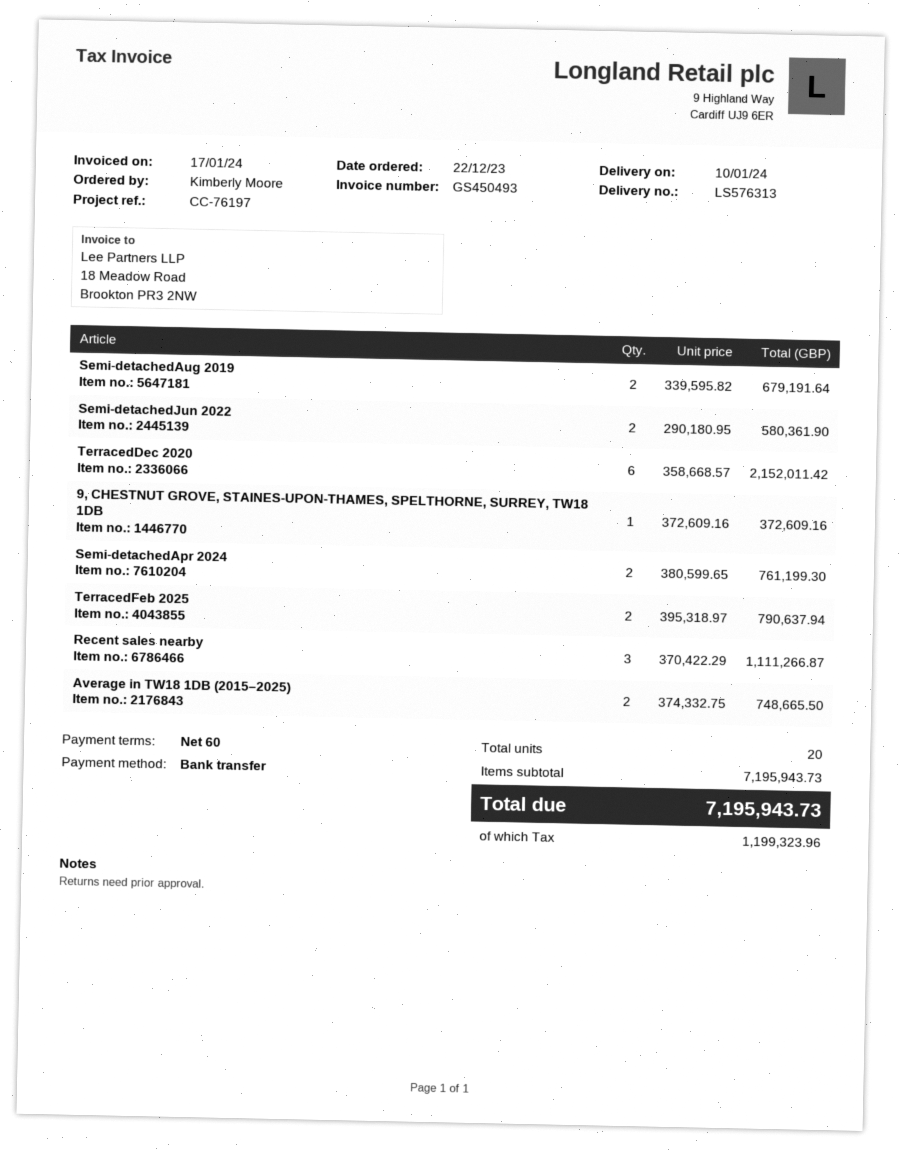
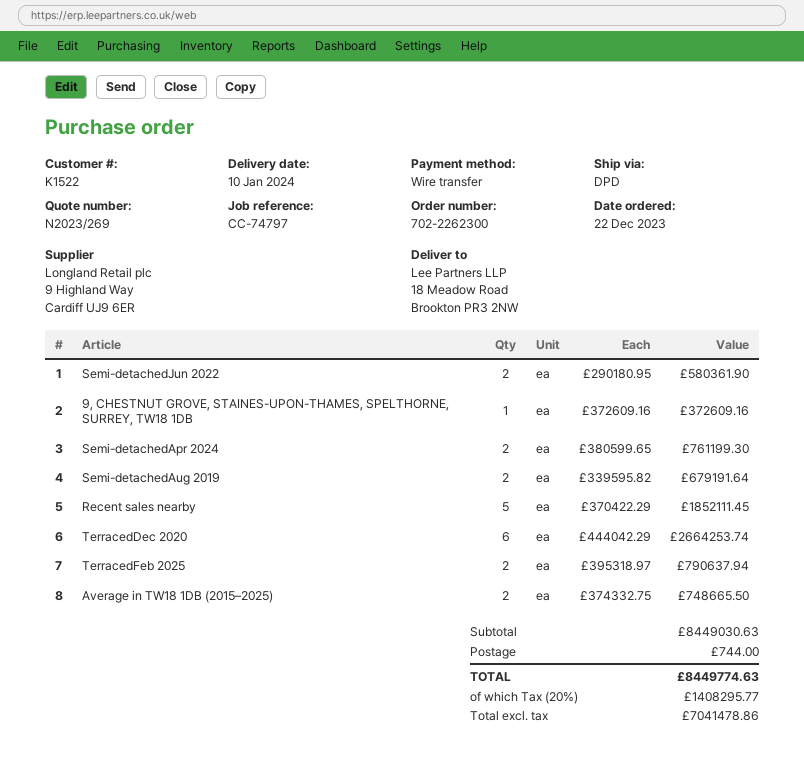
reference: CC-76197 -> CC-74797
TerracedDec 2020: 6 x 358668.57 = 2152011.42 -> 6 x 444042.29 = 2664253.74
Recent sales nearby: 3 x 370422.29 = 1111266.87 -> 5 x 370422.29 = 1852111.45
subtotal: 7195943.73 -> 8449030.63
shipping: none -> 744.00
tax: 1199323.96 -> 1408295.77
total: 7195943.73 -> 8449774.63

